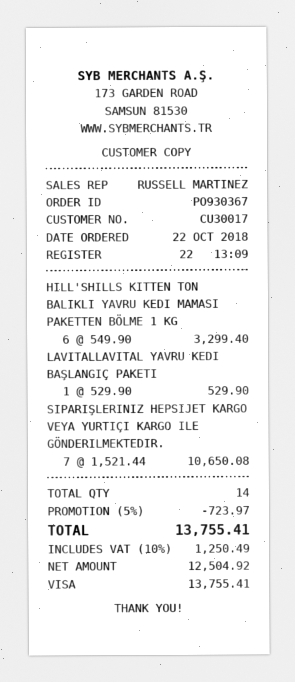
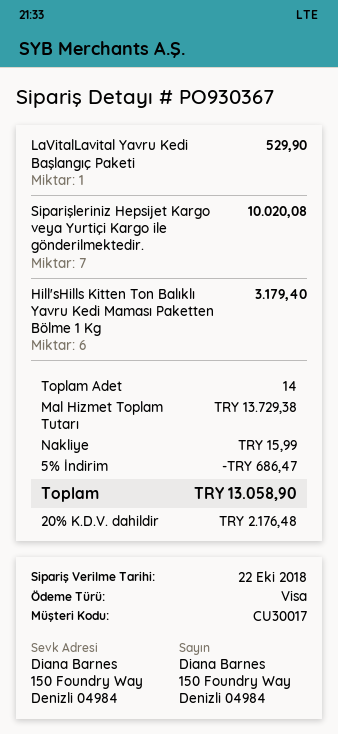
HILL'SHILLS KITTEN TON BALIKLI YAVRU KEDI MAMASI PAKETTEN BÖLME 1 KG: 6 for 3299.40 -> 6 for 3179.40
SIPARIŞLERINIZ HEPSIJET KARGO VEYA YURTIÇI KARGO ILE GÖNDERILMEKTEDIR.: 7 for 10650.08 -> 7 for 10020.08
discount: 5% = 723.97 -> 5% = 686.47
shipping: none -> 15.99
tax: 10% = 1250.49 -> 20% = 2176.48
total: 13755.41 -> 13058.90

